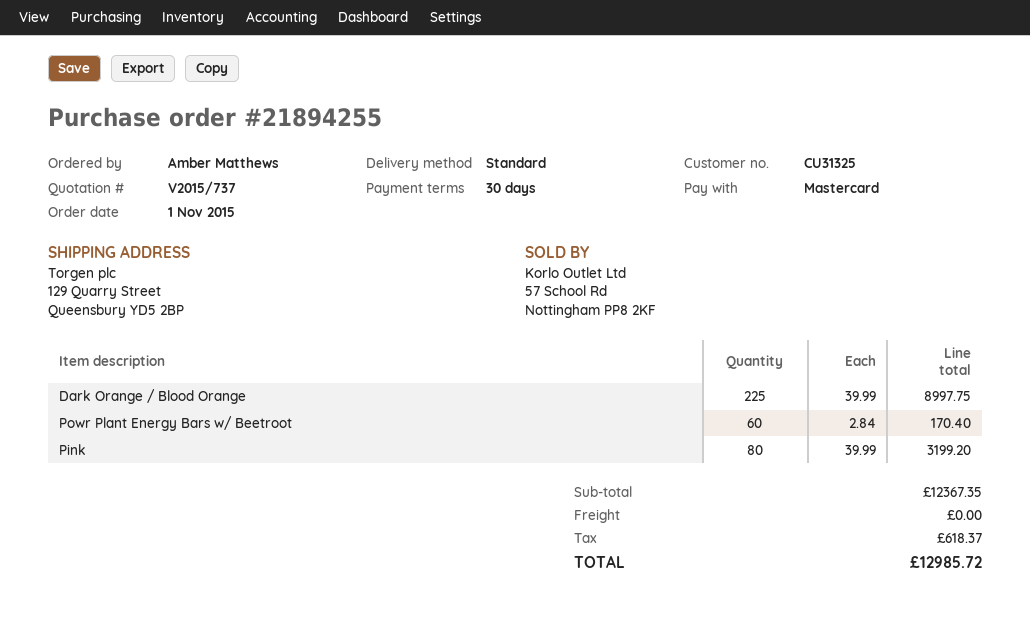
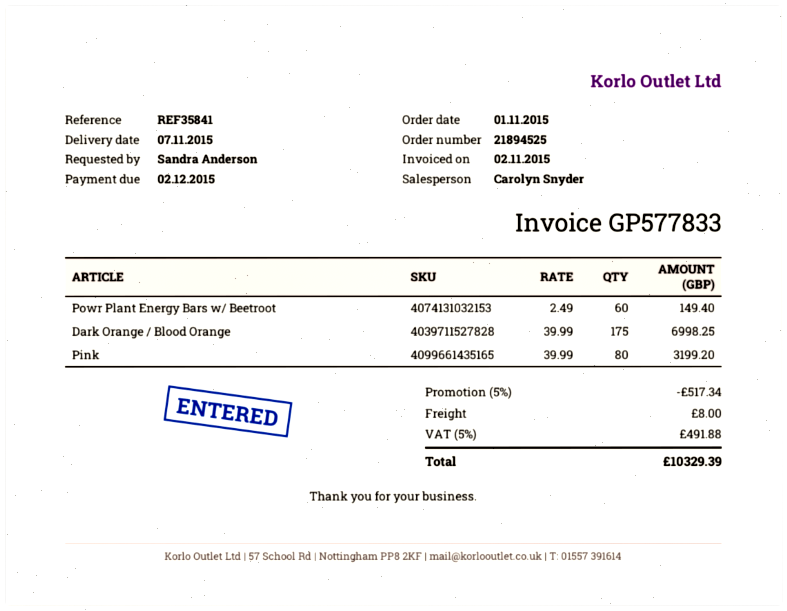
order number: 21894255 -> 21894525
ordered by: Amber Matthews -> Sandra Anderson
Dark Orange / Blood Orange: 225 x 39.99 = 8997.75 -> 175 x 39.99 = 6998.25
Powr Plant Energy Bars w/ Beetroot: 60 x 2.84 = 170.40 -> 60 x 2.49 = 149.40
discount: none -> 5% = 517.34
shipping: 0.00 -> 8.00
tax: 618.37 -> 491.88
total: 12985.72 -> 10329.39

